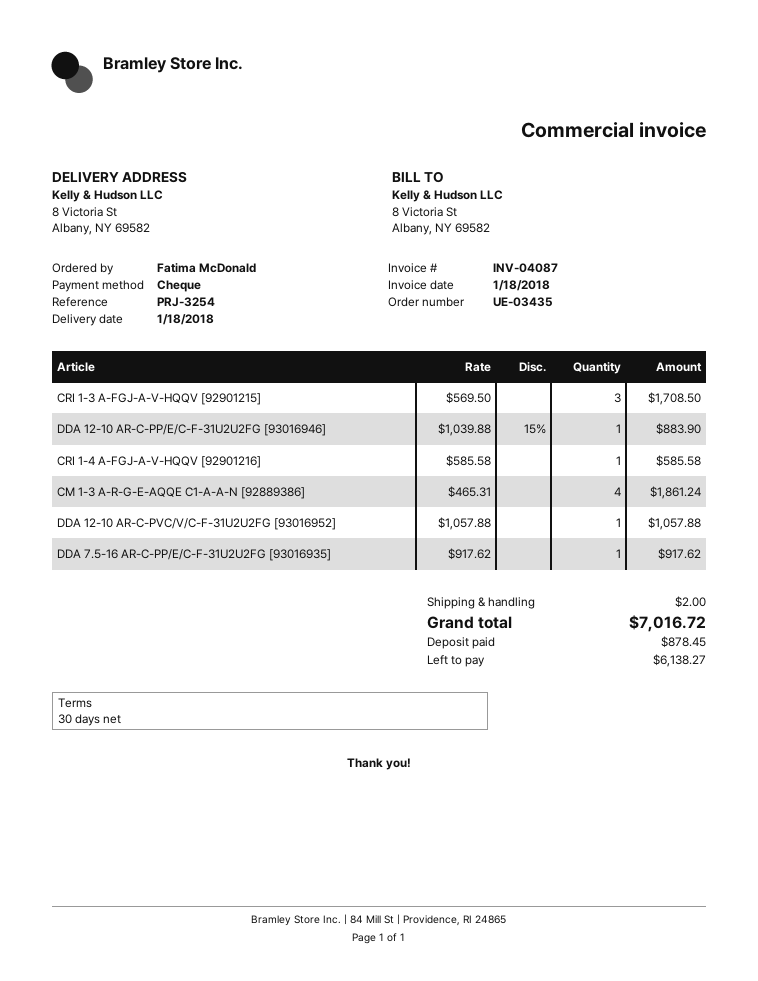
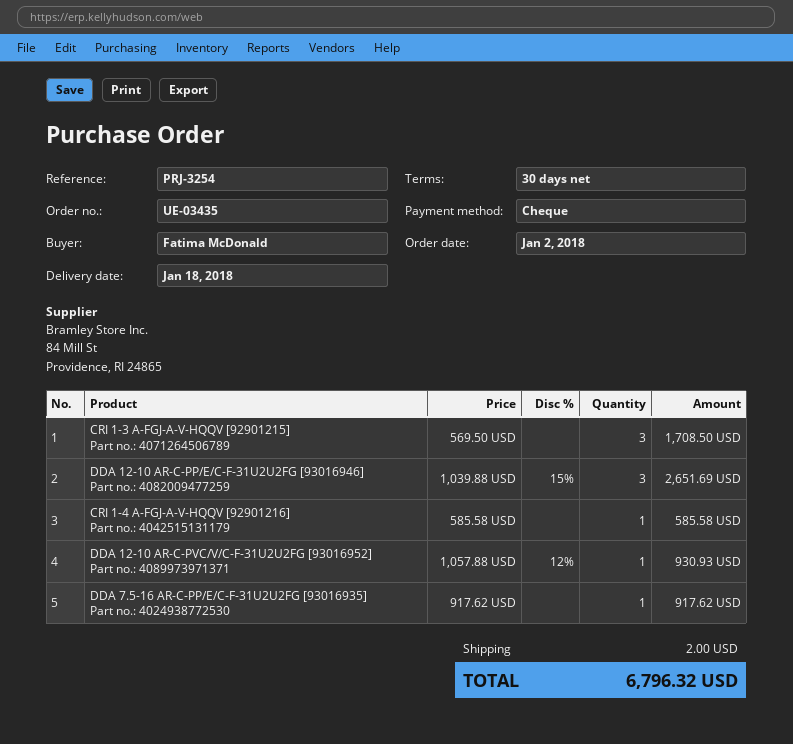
DDA 12-10 AR-C-PP/E/C-F-31U2U2FG [93016946]: 1 x 1039.88 - 15% = 883.90 -> 3 x 1039.88 - 15% = 2651.69
CM 1-3 A-R-G-E-AQQE C1-A-A-N [92889386]: 4 x 465.31 = 1861.24 -> none
DDA 12-10 AR-C-PVC/V/C-F-31U2U2FG [93016952]: 1 x 1057.88 = 1057.88 -> 1 x 1057.88 - 12% = 930.93
total: 7016.72 -> 6796.32

